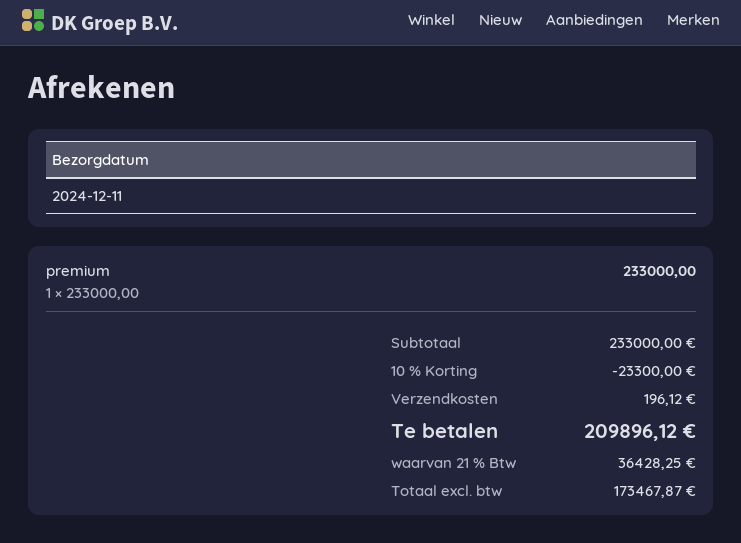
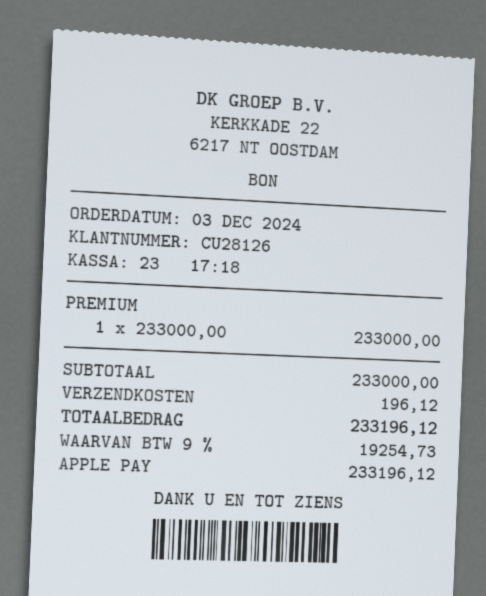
discount: 10% = 23300.00 -> none
tax: 21% = 36428.25 -> 9% = 19254.73
total: 209896.12 -> 233196.12

